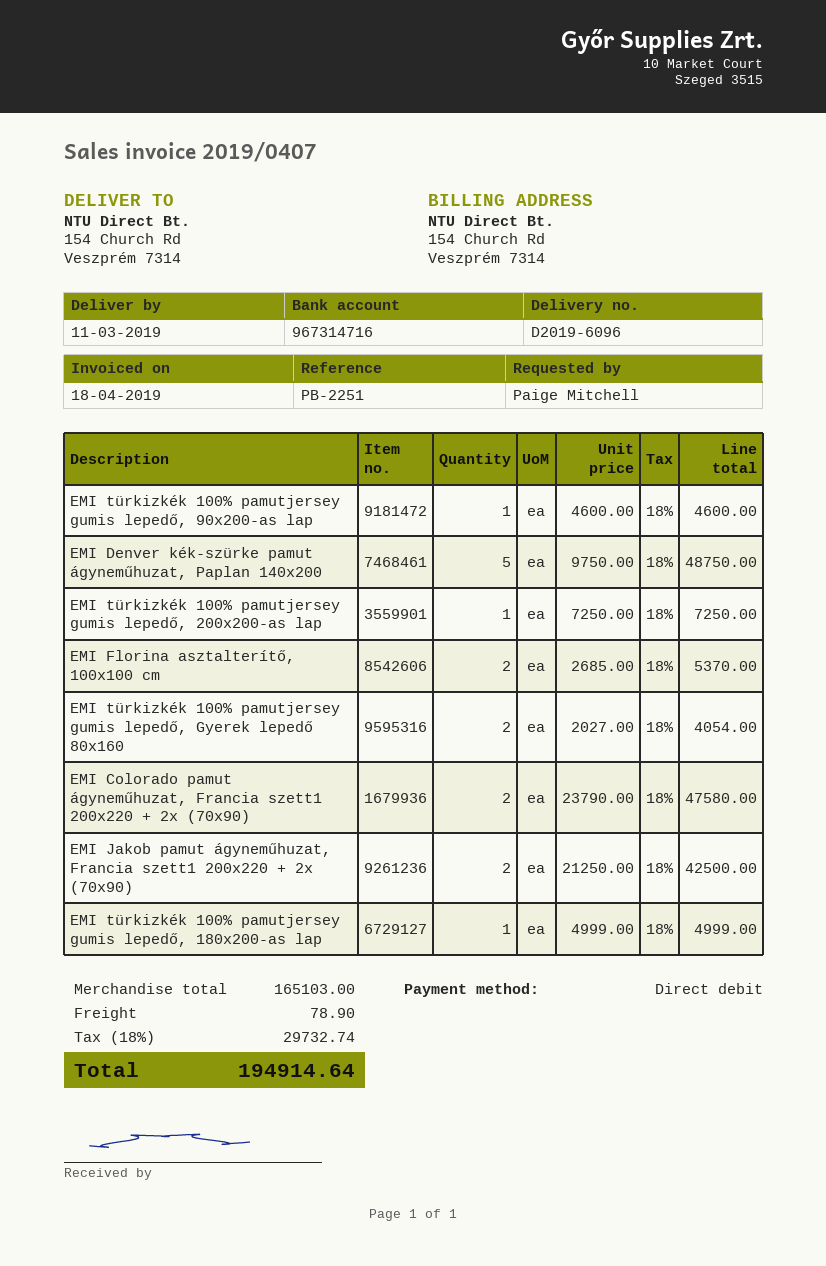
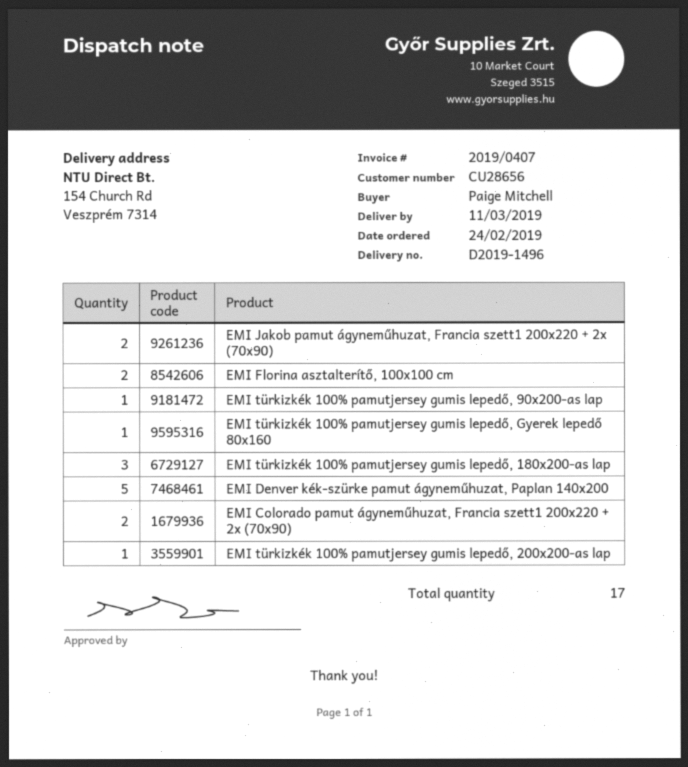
delivery note number: D2019-6096 -> D2019-1496
EMI türkizkék 100% pamutjersey gumis lepedő, Gyerek lepedő 80x160: 2 -> 1
EMI türkizkék 100% pamutjersey gumis lepedő, 180x200-as lap: 1 -> 3

